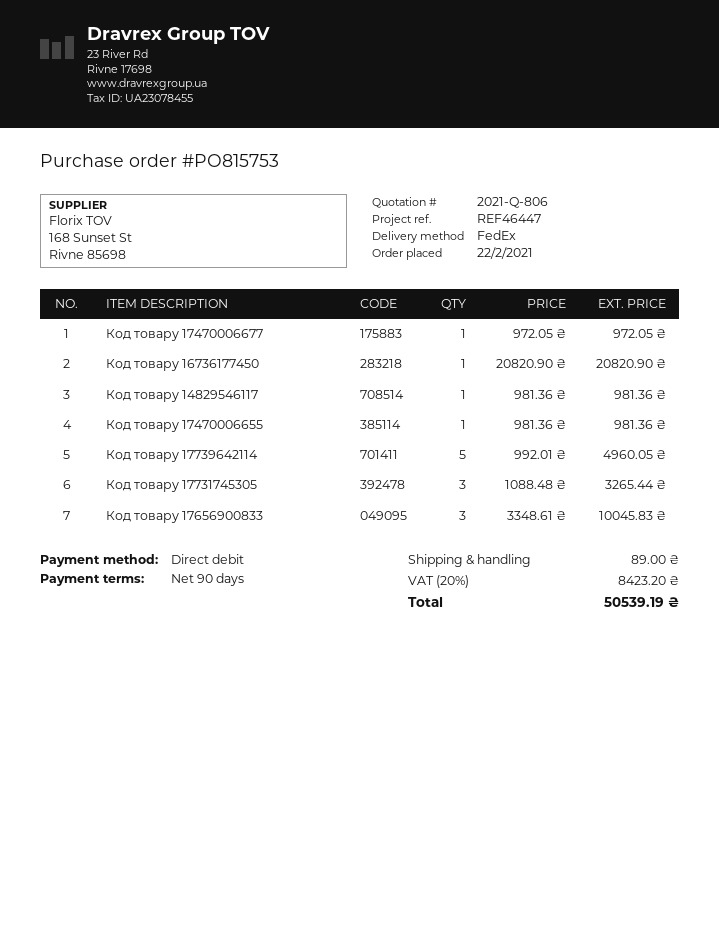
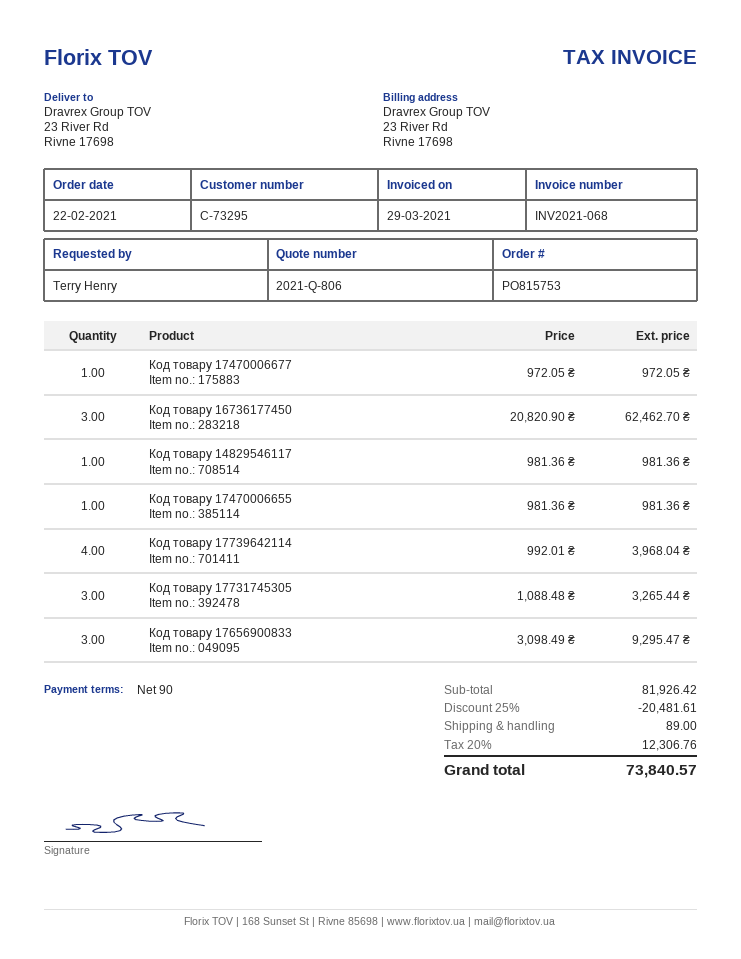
Код товару 16736177450: 1 x 20820.90 = 20820.90 -> 3 x 20820.90 = 62462.70
Код товару 17739642114: 5 x 992.01 = 4960.05 -> 4 x 992.01 = 3968.04
Код товару 17656900833: 3 x 3348.61 = 10045.83 -> 3 x 3098.49 = 9295.47
discount: none -> 25% = 20481.61
tax: 20% = 8423.20 -> 20% = 12306.76
total: 50539.19 -> 73840.57

